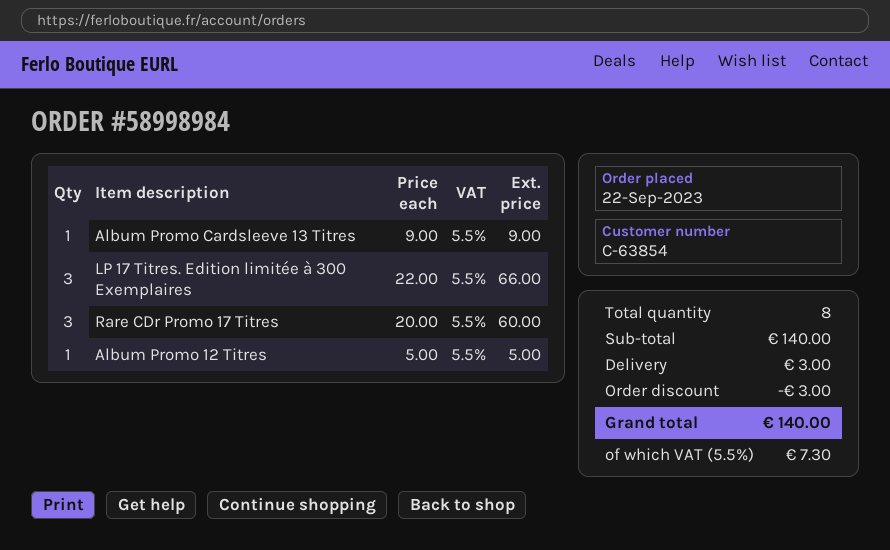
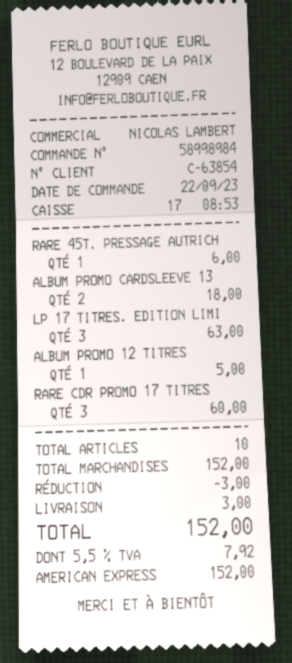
Album Promo Cardsleeve 13 Titres: 1 for 9.00 -> 2 for 18.00
LP 17 Titres. Edition limitée à 300 Exemplaires: 3 for 66.00 -> 3 for 63.00
RARE 45T. PRESSAGE AUTRICH: none -> 1 for 6.00
total quantity: 8 -> 10
subtotal: 140.00 -> 152.00
tax: 5.5% = 7.30 -> 5.5% = 7.92
total: 140.00 -> 152.00

